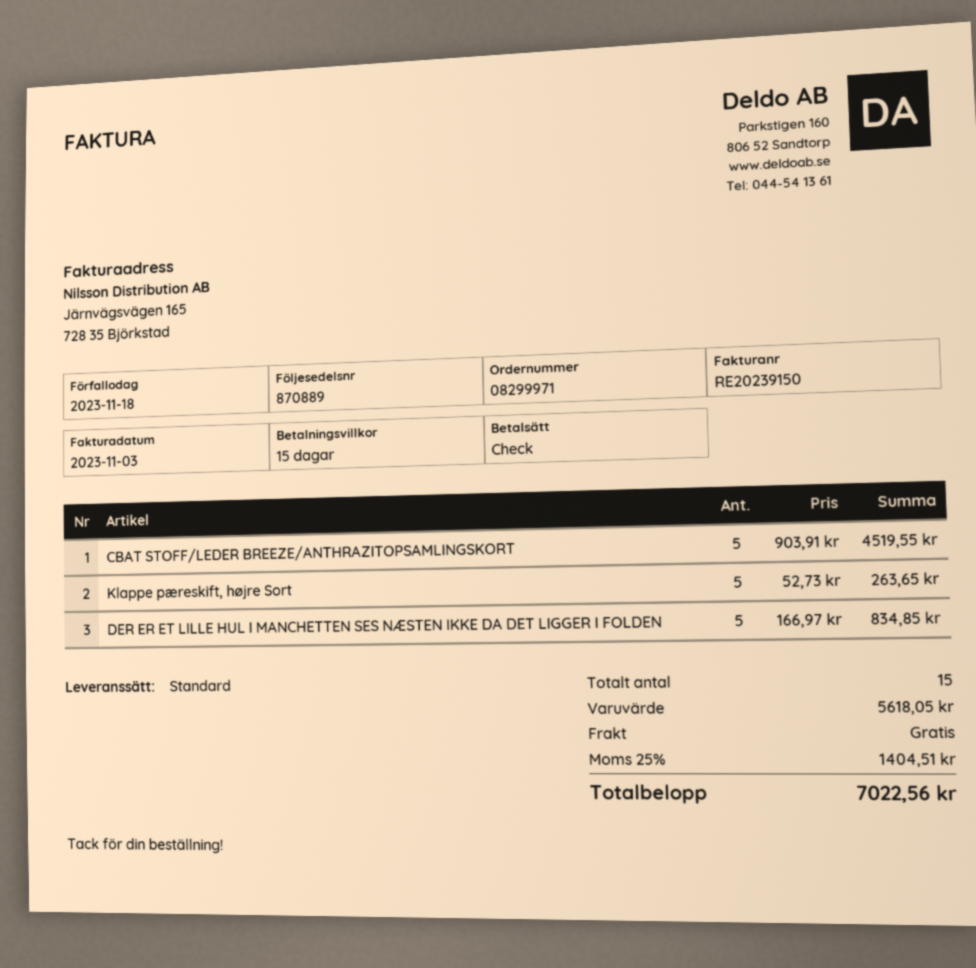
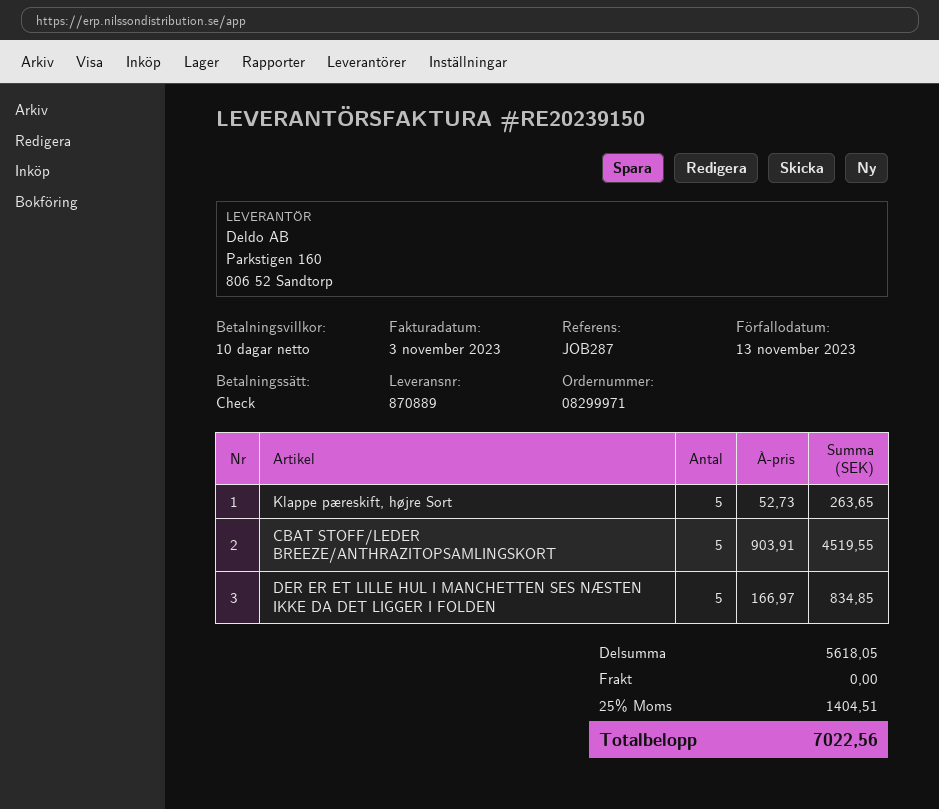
payment terms: 15 days -> 10 days
due date: 2023-11-18 -> 2023-11-13

